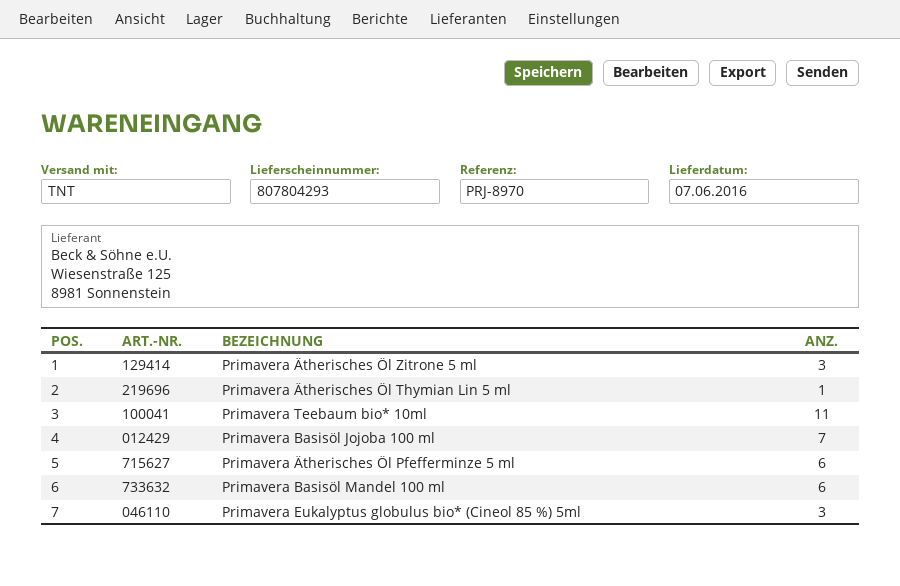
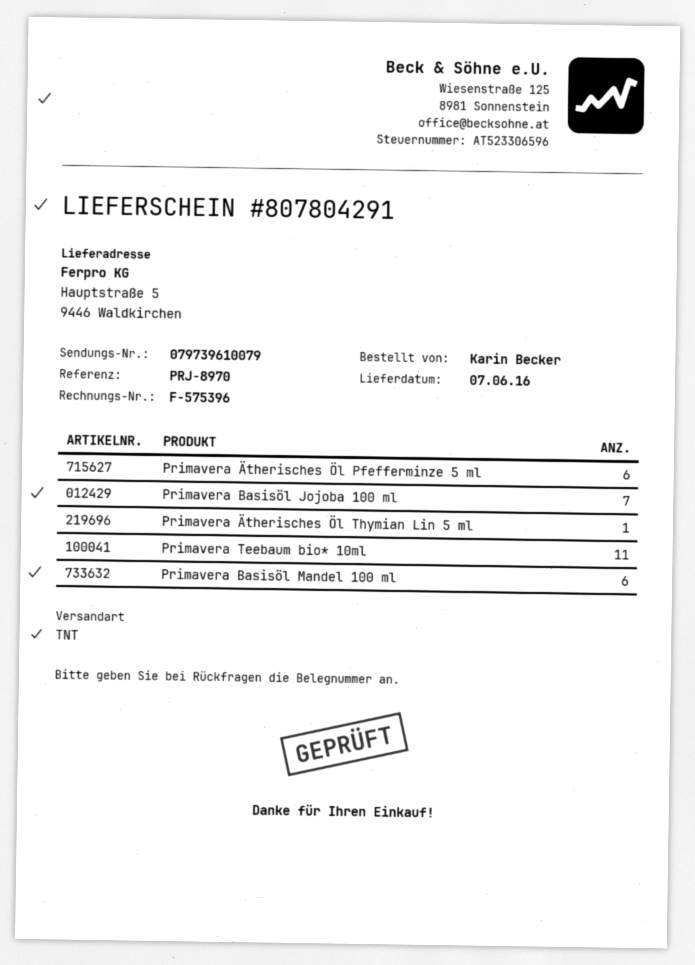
delivery note number: 807804293 -> 807804291
Primavera Ätherisches Öl Zitrone 5 ml: 3 -> none
Primavera Eukalyptus globulus bio* (Cineol 85 %) 5ml: 3 -> none

